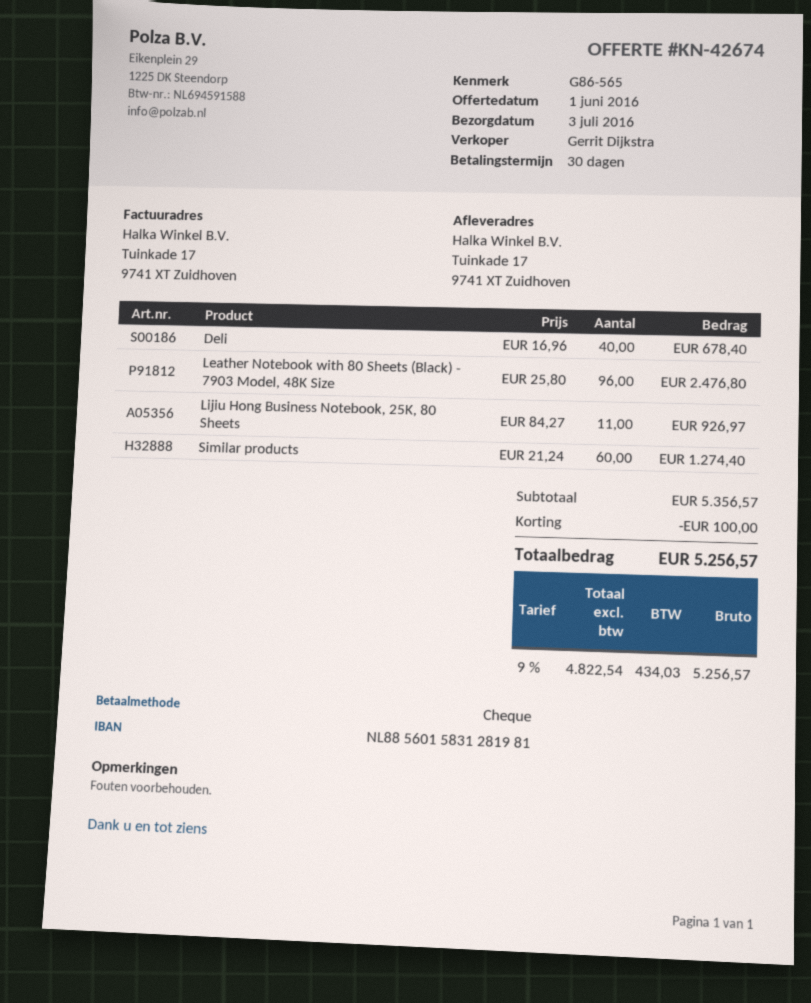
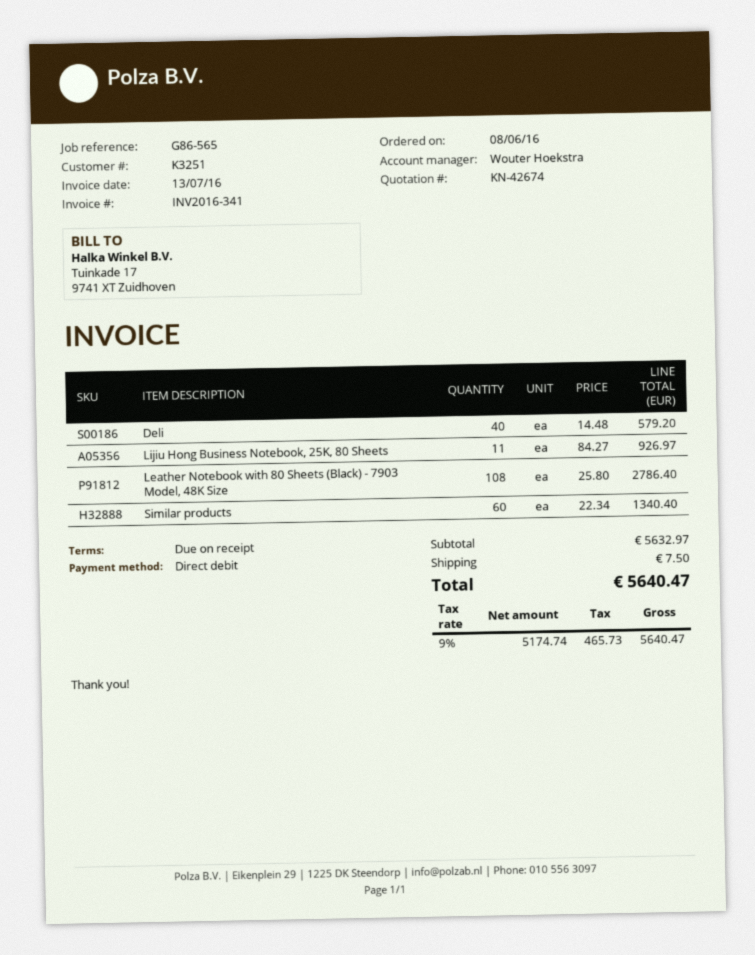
payment terms: 30 days -> on receipt
sales rep: Gerrit Dijkstra -> Wouter Hoekstra
payment method: cheque -> direct debit
Deli: 40 x 16.96 = 678.40 -> 40 x 14.48 = 579.20
Leather Notebook with 80 Sheets (Black) - 7903 Model, 48K Size: 96 x 25.80 = 2476.80 -> 108 x 25.80 = 2786.40
Similar products: 60 x 21.24 = 1274.40 -> 60 x 22.34 = 1340.40
subtotal: 5356.57 -> 5632.97
discount: 100.00 -> none
shipping: none -> 7.50
net: 4822.54 -> 5174.74
tax: 9% = 434.03 -> 9% = 465.73
total: 5256.57 -> 5640.47

